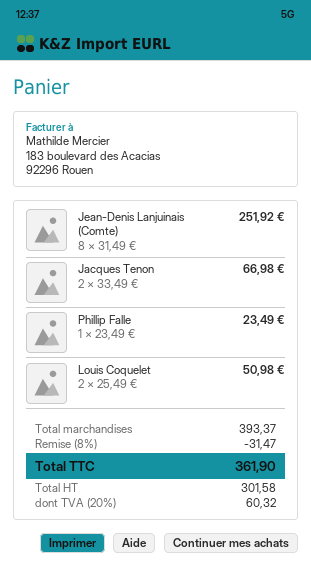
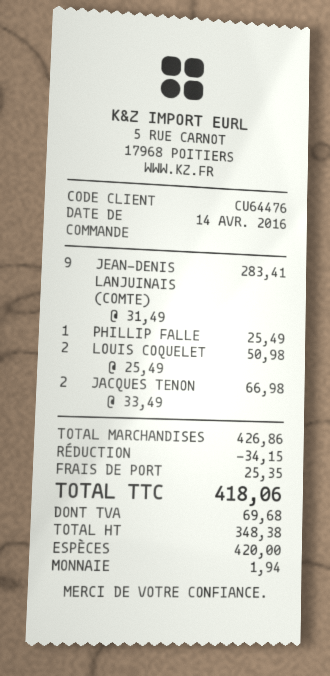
Jean-Denis Lanjuinais (Comte): 8 x 31.49 = 251.92 -> 9 x 31.49 = 283.41
Phillip Falle: 1 x 23.49 = 23.49 -> 1 x 25.49 = 25.49
subtotal: 393.37 -> 426.86
discount: 31.47 -> 34.15
shipping: none -> 25.35
net: 301.58 -> 348.38
tax: 60.32 -> 69.68
total: 361.90 -> 418.06

